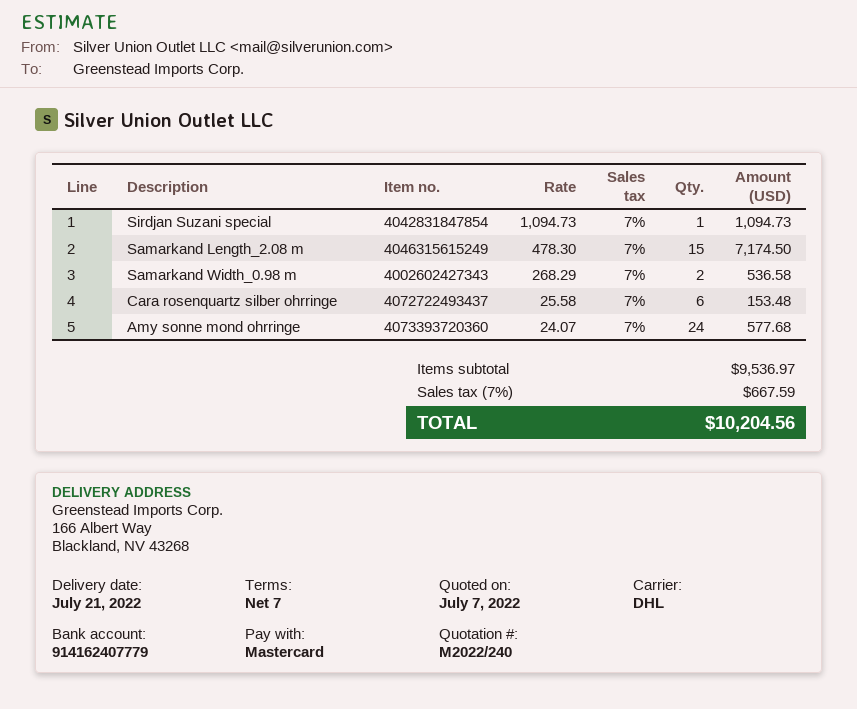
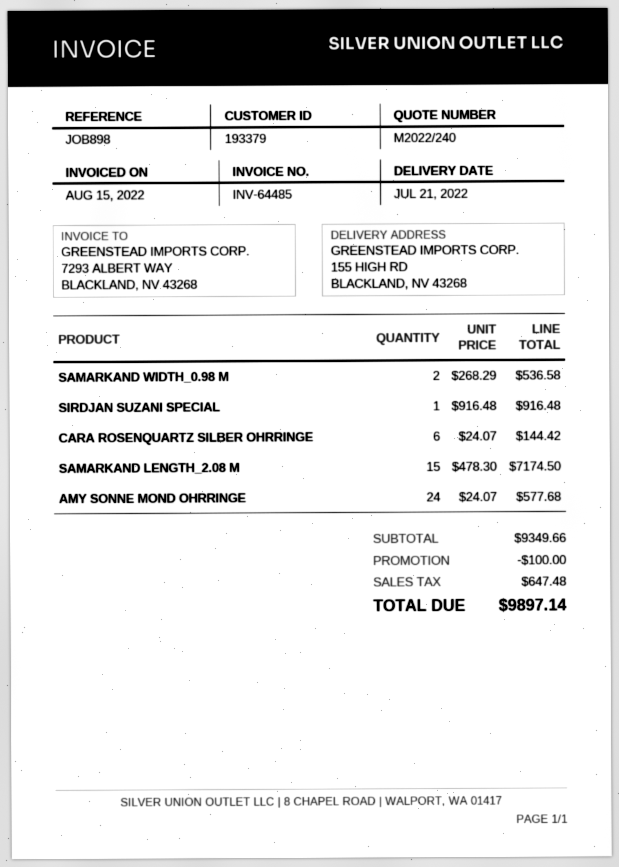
ship to: 166 Albert Way, Blackland, NV 43268 -> 155 HIGH RD, BLACKLAND, NV 43268
Sirdjan Suzani special: 1 x 1094.73 = 1094.73 -> 1 x 916.48 = 916.48
Cara rosenquartz silber ohrringe: 6 x 25.58 = 153.48 -> 6 x 24.07 = 144.42
subtotal: 9536.97 -> 9349.66
discount: none -> 100.00
tax: 667.59 -> 647.48
total: 10204.56 -> 9897.14

